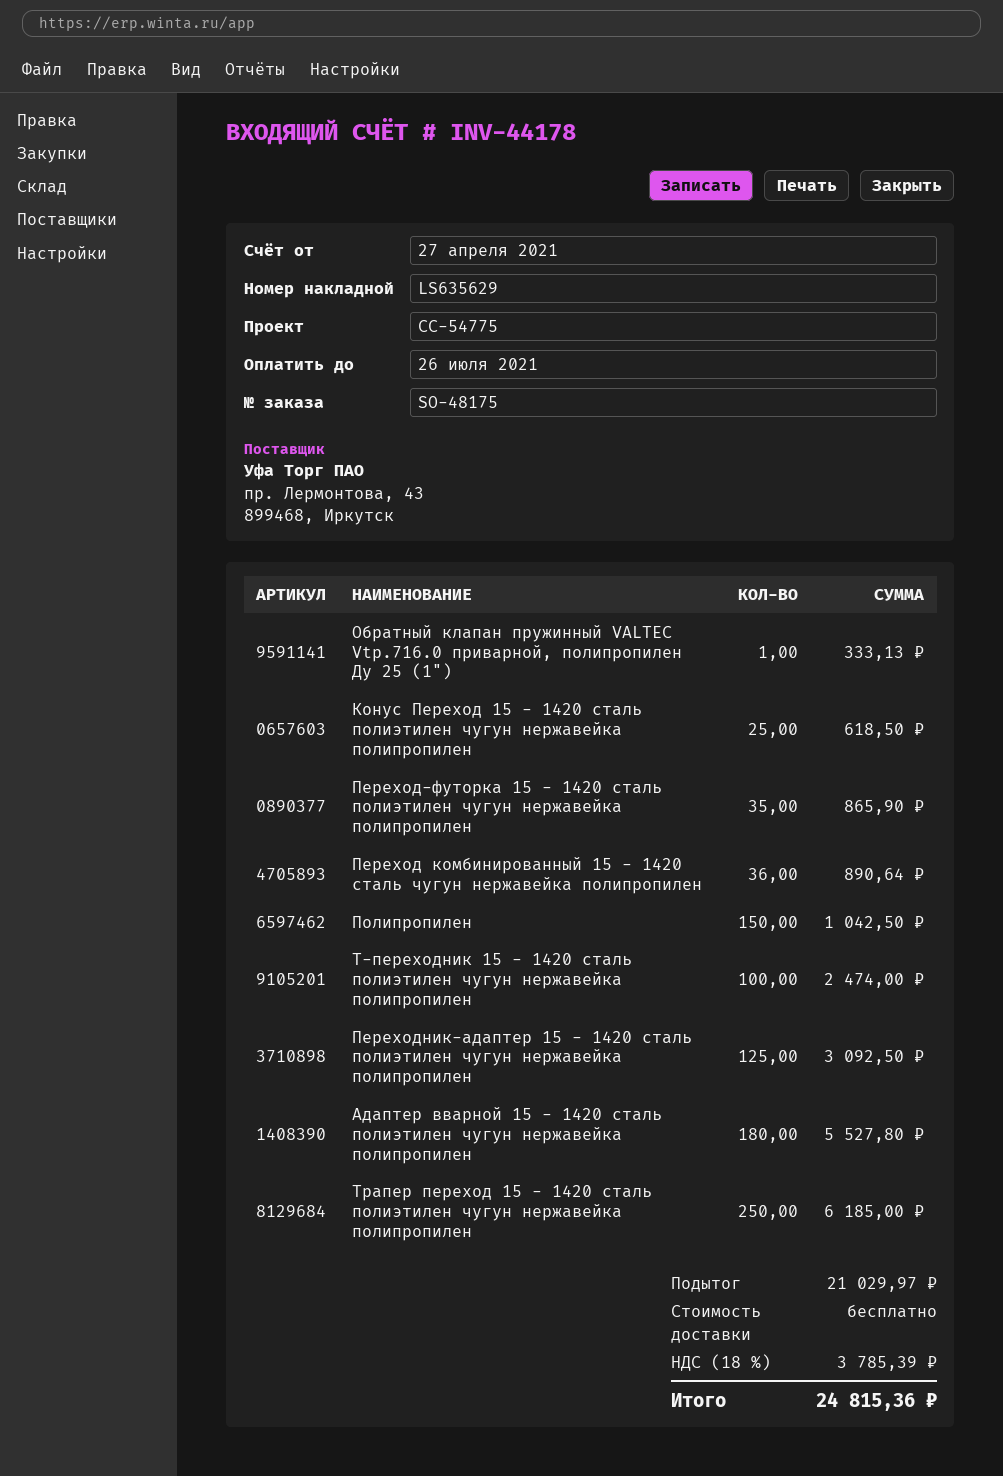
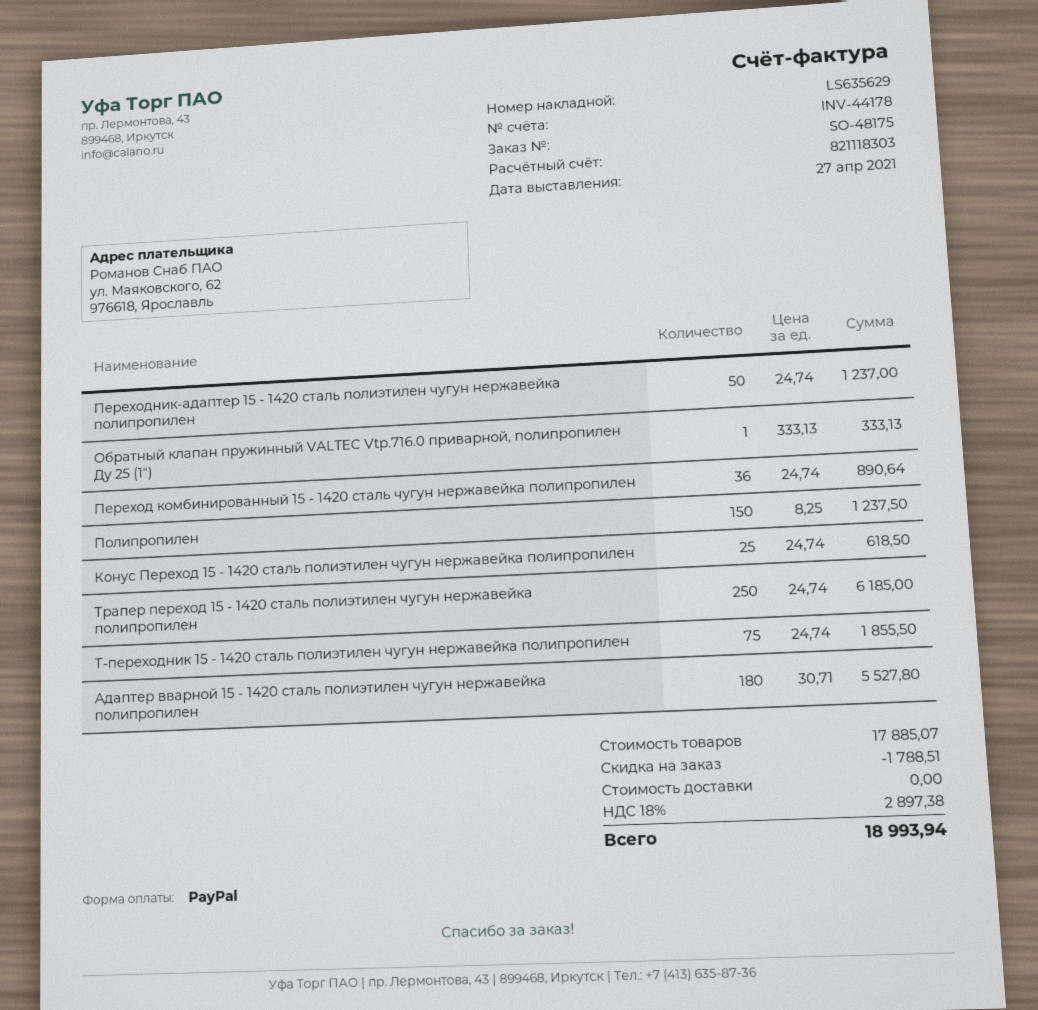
Переход-футорка 15 - 1420 сталь полиэтилен чугун нержавейка полипропилен: 35 for 865.90 -> none
Полипропилен: 150 for 1042.50 -> 150 for 1237.50
Т-переходник 15 - 1420 сталь полиэтилен чугун нержавейка полипропилен: 100 for 2474.00 -> 75 for 1855.50
Переходник-адаптер 15 - 1420 сталь полиэтилен чугун нержавейка полипропилен: 125 for 3092.50 -> 50 for 1237.00
subtotal: 21029.97 -> 17885.07
discount: none -> 1788.51
tax: 18% = 3785.39 -> 18% = 2897.38
total: 24815.36 -> 18993.94

